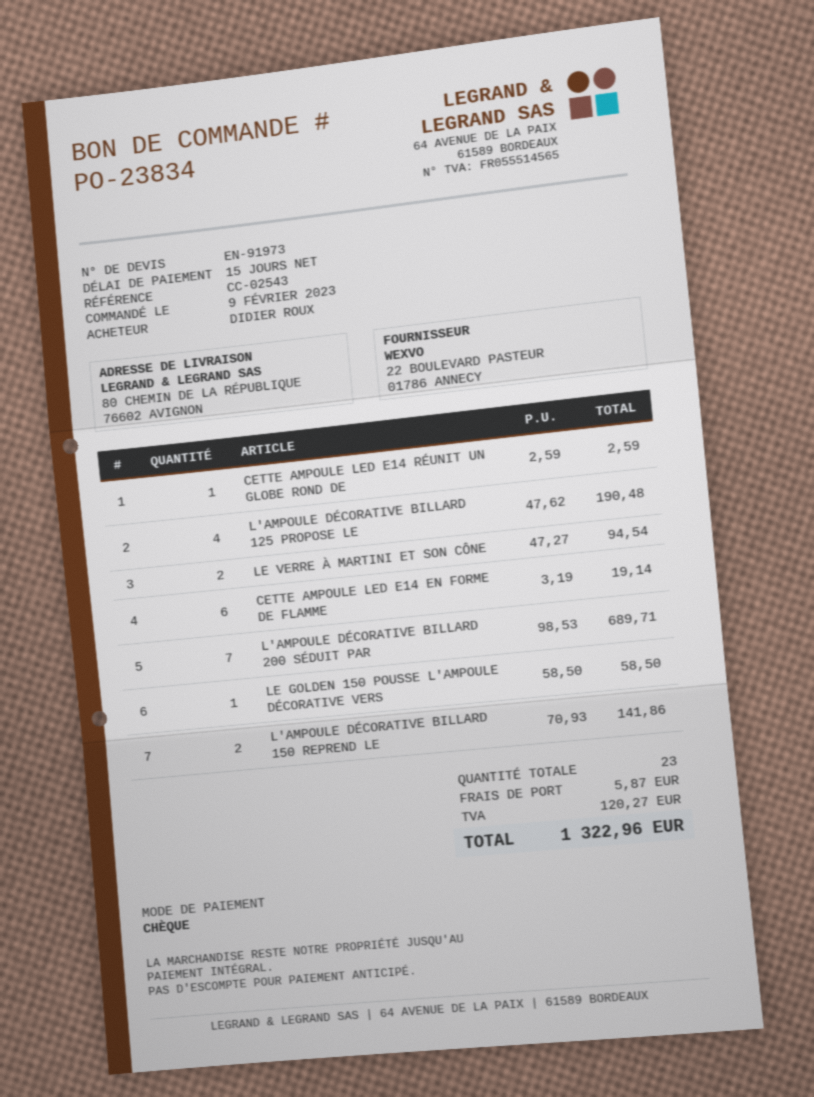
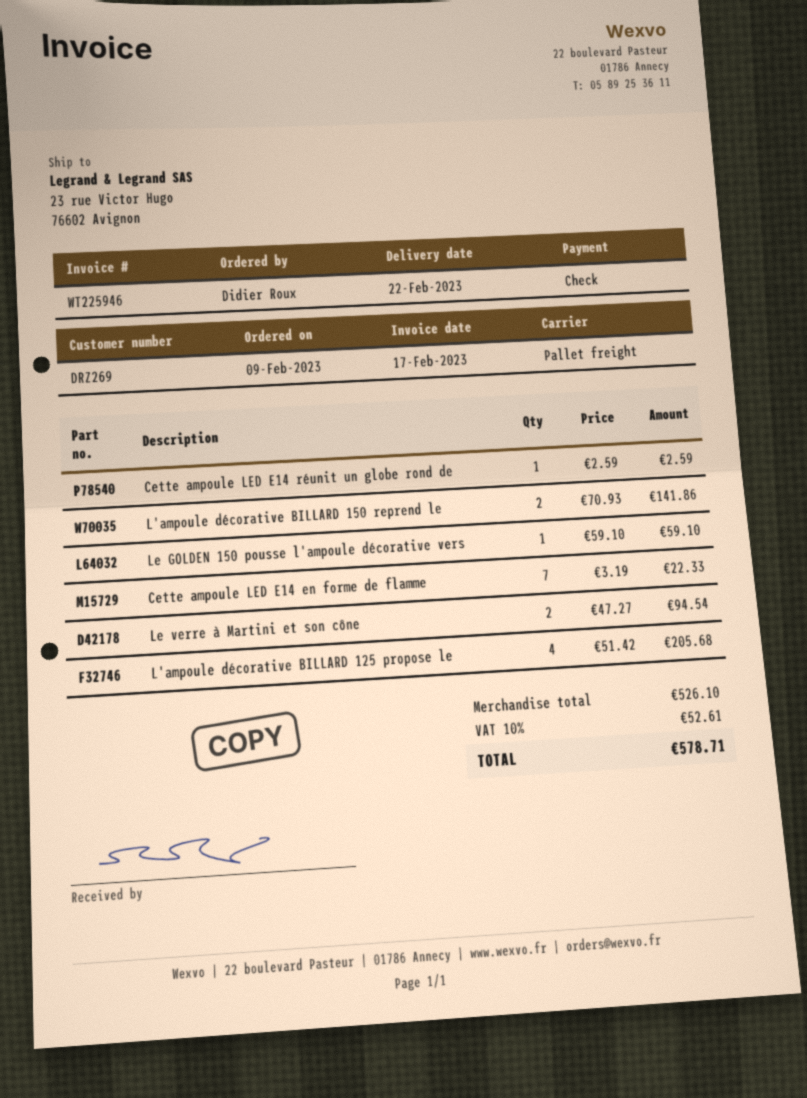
ship to: 80 CHEMIN DE LA RÉPUBLIQUE, 76602 AVIGNON -> 23 rue Victor Hugo, 76602 Avignon
L'AMPOULE DÉCORATIVE BILLARD 125 PROPOSE LE: 4 x 47.62 = 190.48 -> 4 x 51.42 = 205.68
CETTE AMPOULE LED E14 EN FORME DE FLAMME: 6 x 3.19 = 19.14 -> 7 x 3.19 = 22.33
L'AMPOULE DÉCORATIVE BILLARD 200 SÉDUIT PAR: 7 x 98.53 = 689.71 -> none
LE GOLDEN 150 POUSSE L'AMPOULE DÉCORATIVE VERS: 1 x 58.50 = 58.50 -> 1 x 59.10 = 59.10
shipping: 5.87 -> none
tax: 120.27 -> 52.61
total: 1322.96 -> 578.71

